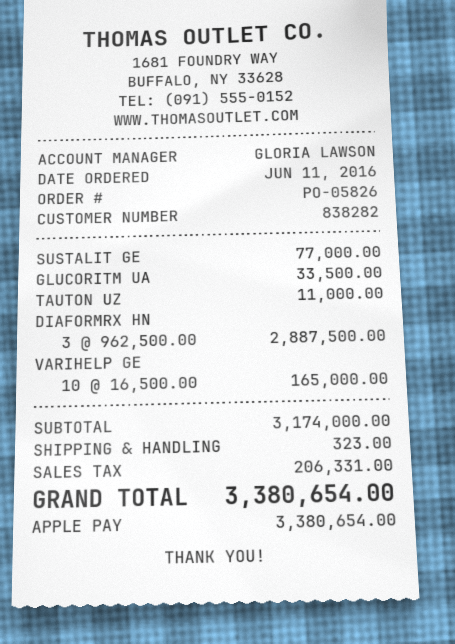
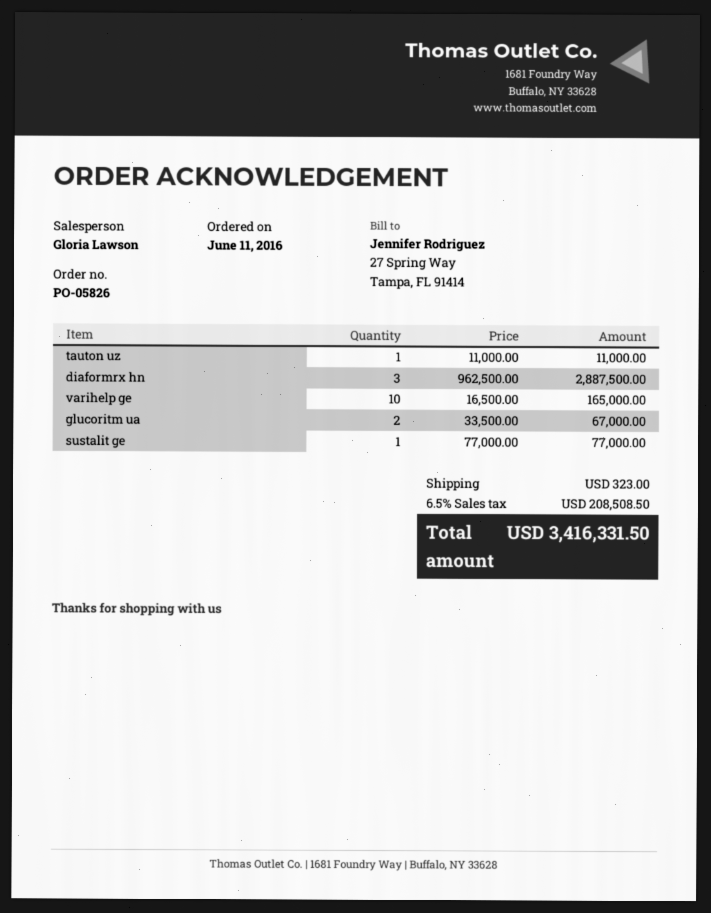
GLUCORITM UA: 1 x 33500.00 = 33500.00 -> 2 x 33500.00 = 67000.00
tax: 206331.00 -> 208508.50
total: 3380654.00 -> 3416331.50

